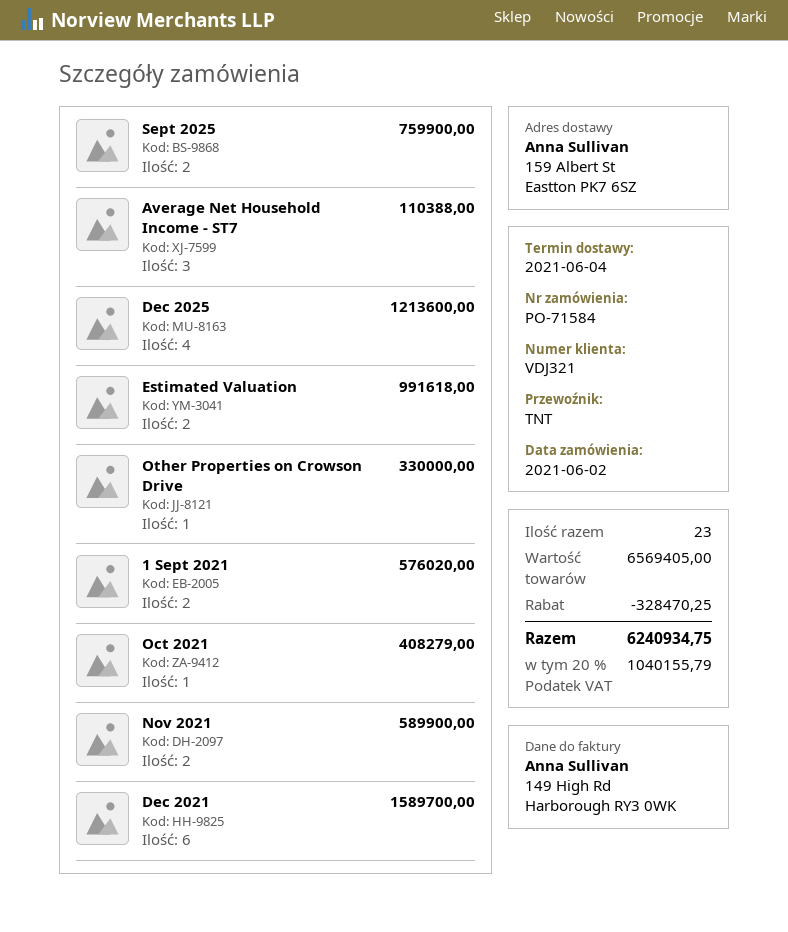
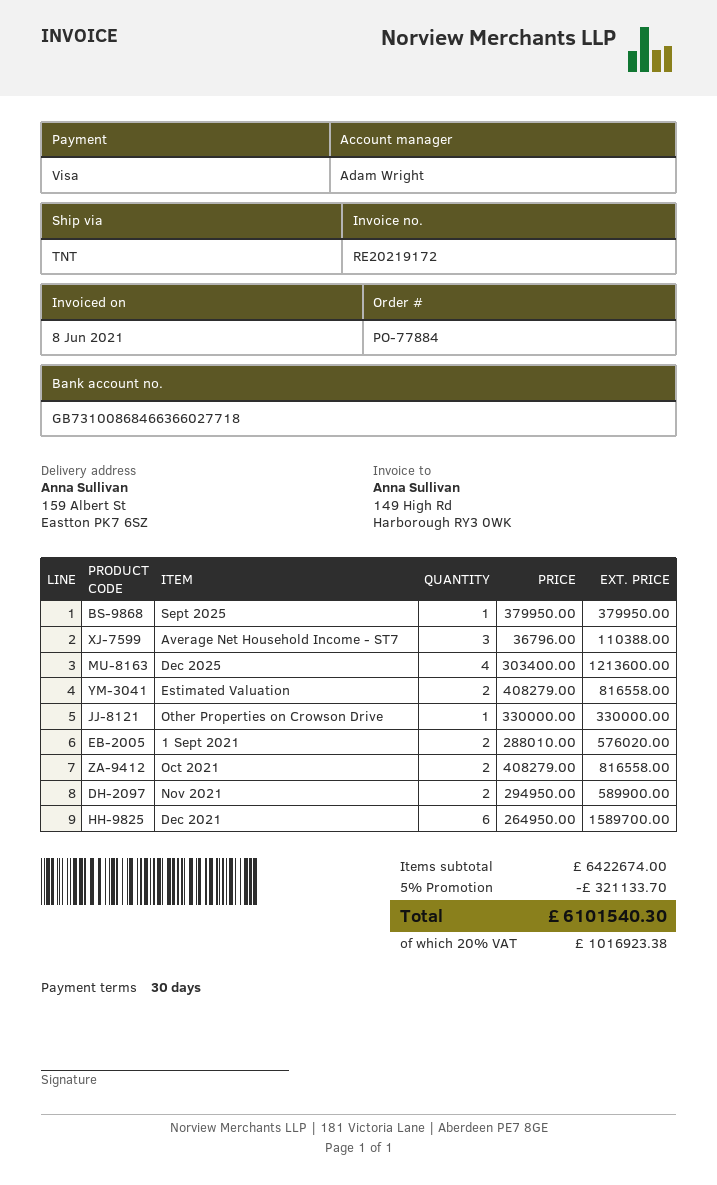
order number: PO-71584 -> PO-77884
Sept 2025: 2 for 759900.00 -> 1 for 379950.00
Estimated Valuation: 2 for 991618.00 -> 2 for 816558.00
Oct 2021: 1 for 408279.00 -> 2 for 816558.00
subtotal: 6569405.00 -> 6422674.00
discount: 328470.25 -> 321133.70
tax: 20% = 1040155.79 -> 20% = 1016923.38
total: 6240934.75 -> 6101540.30

